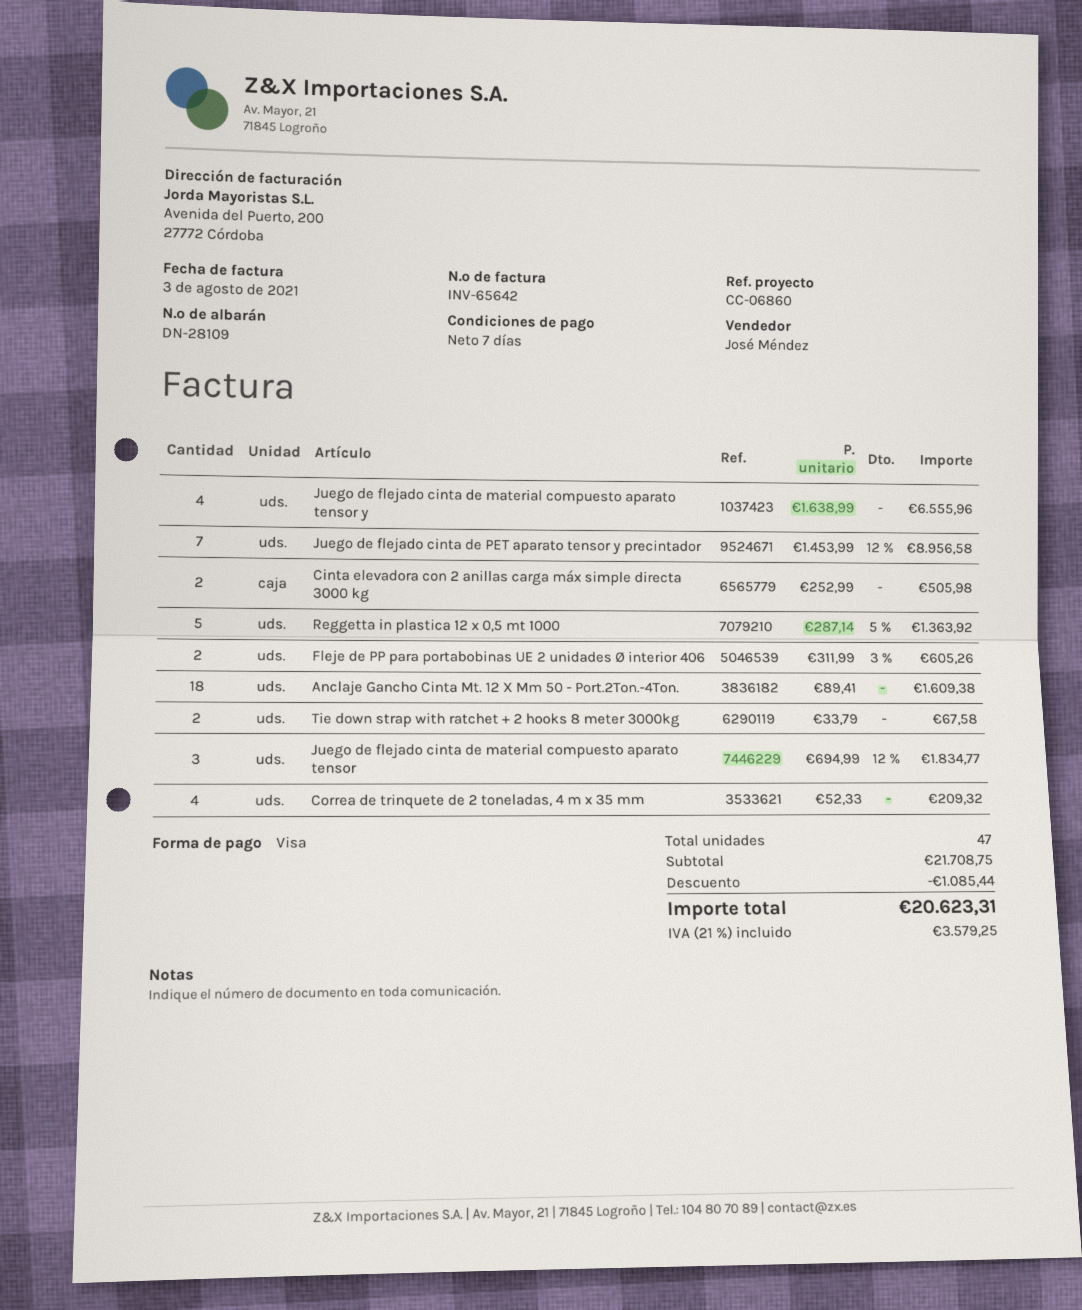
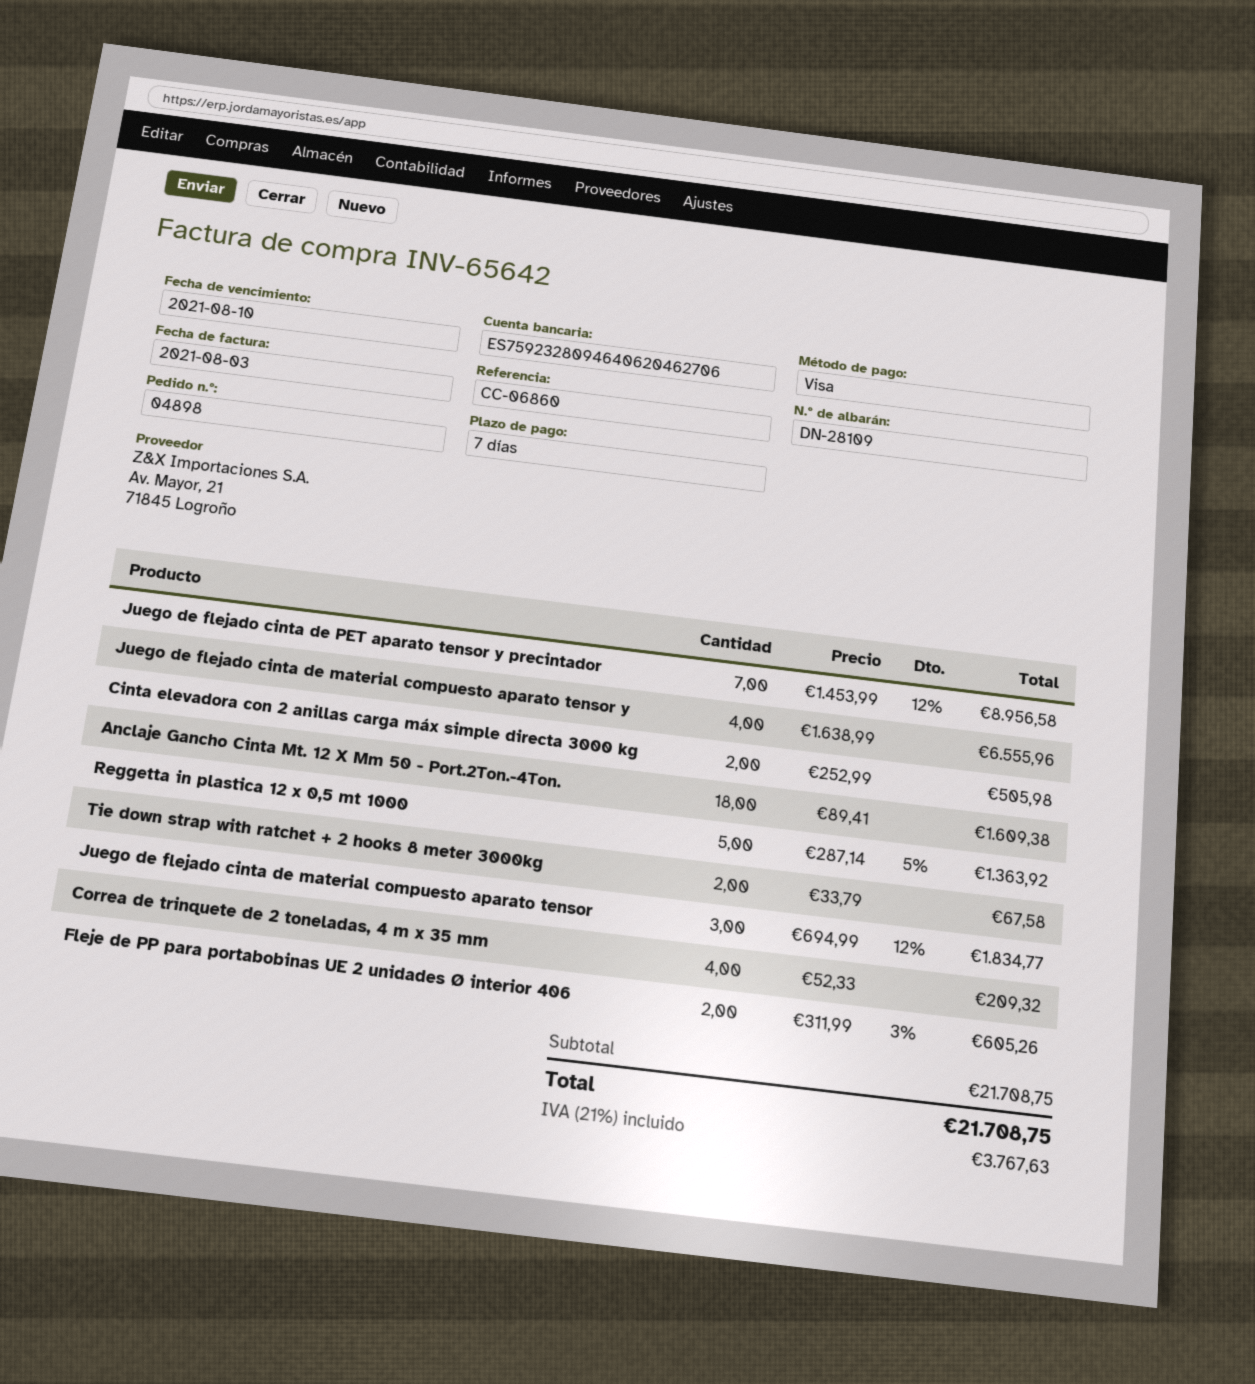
discount: 1085.44 -> none
tax: 21% = 3579.25 -> 21% = 3767.63
total: 20623.31 -> 21708.75

